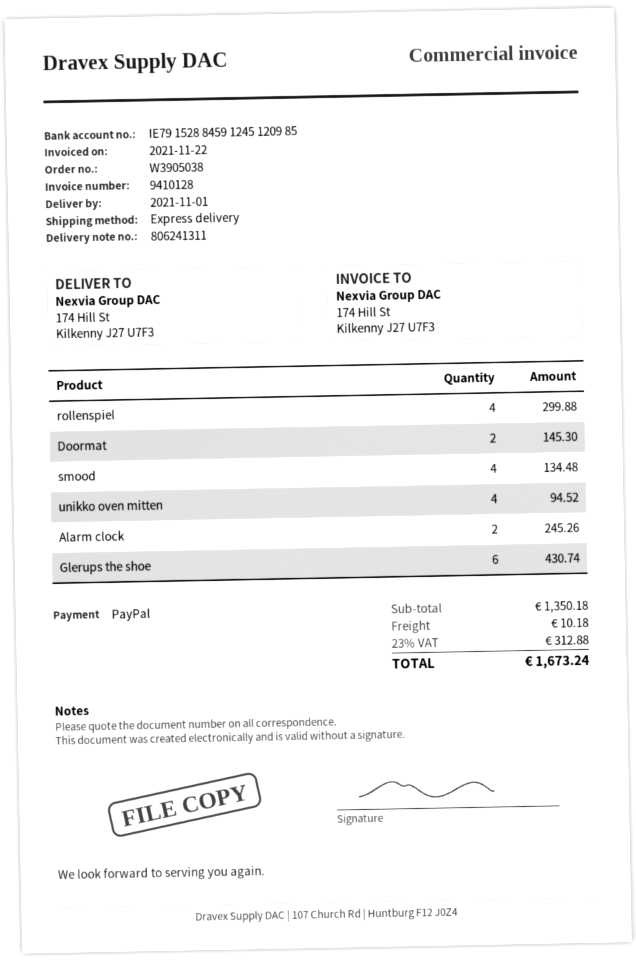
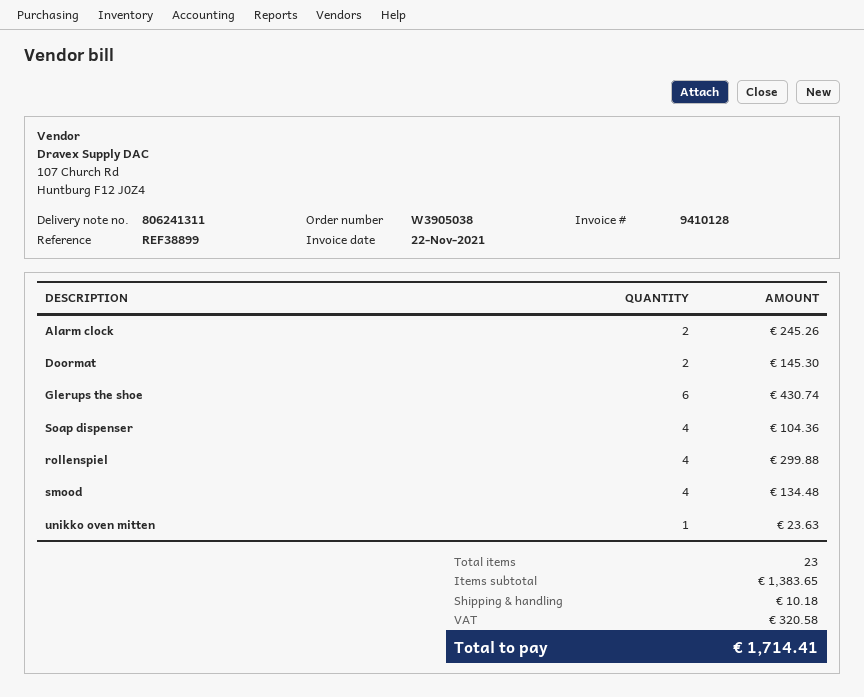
unikko oven mitten: 4 for 94.52 -> 1 for 23.63
Soap dispenser: none -> 4 for 104.36
subtotal: 1350.18 -> 1383.65
tax: 312.88 -> 320.58
total: 1673.24 -> 1714.41

